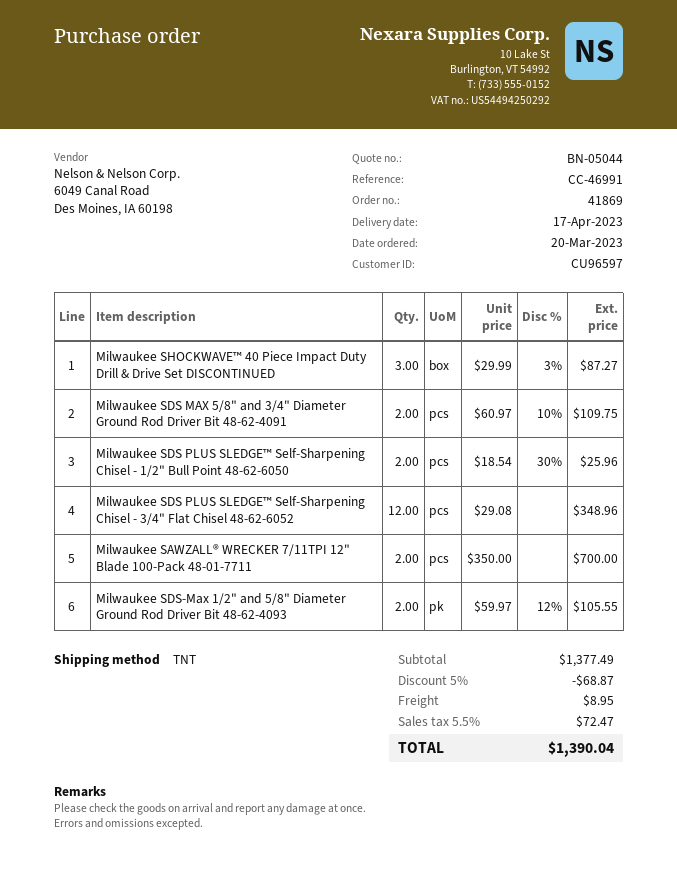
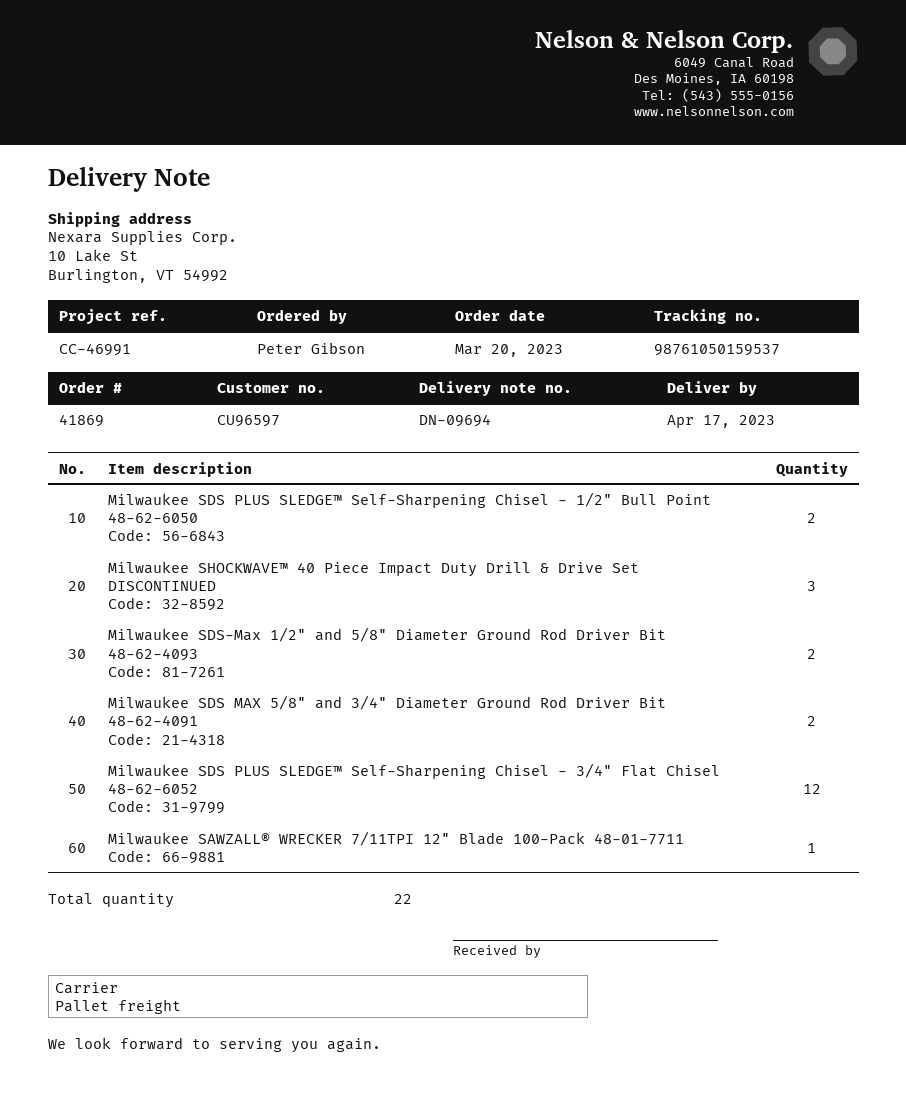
shipping method: TNT -> pallet freight
Milwaukee SAWZALL® WRECKER 7/11TPI 12" Blade 100-Pack 48-01-7711: 2 -> 1

